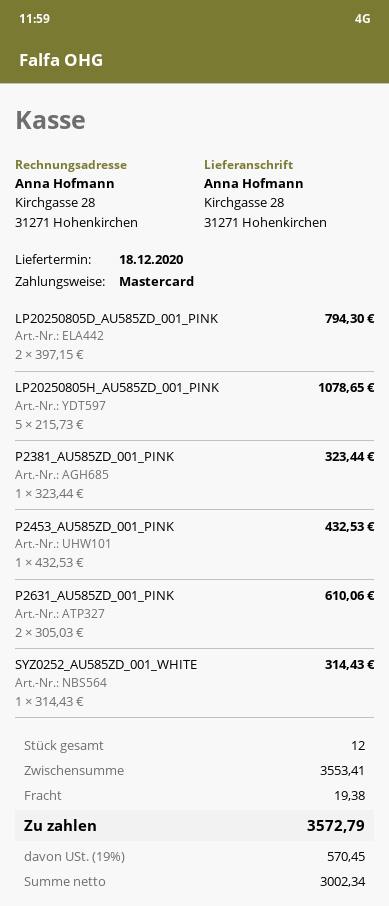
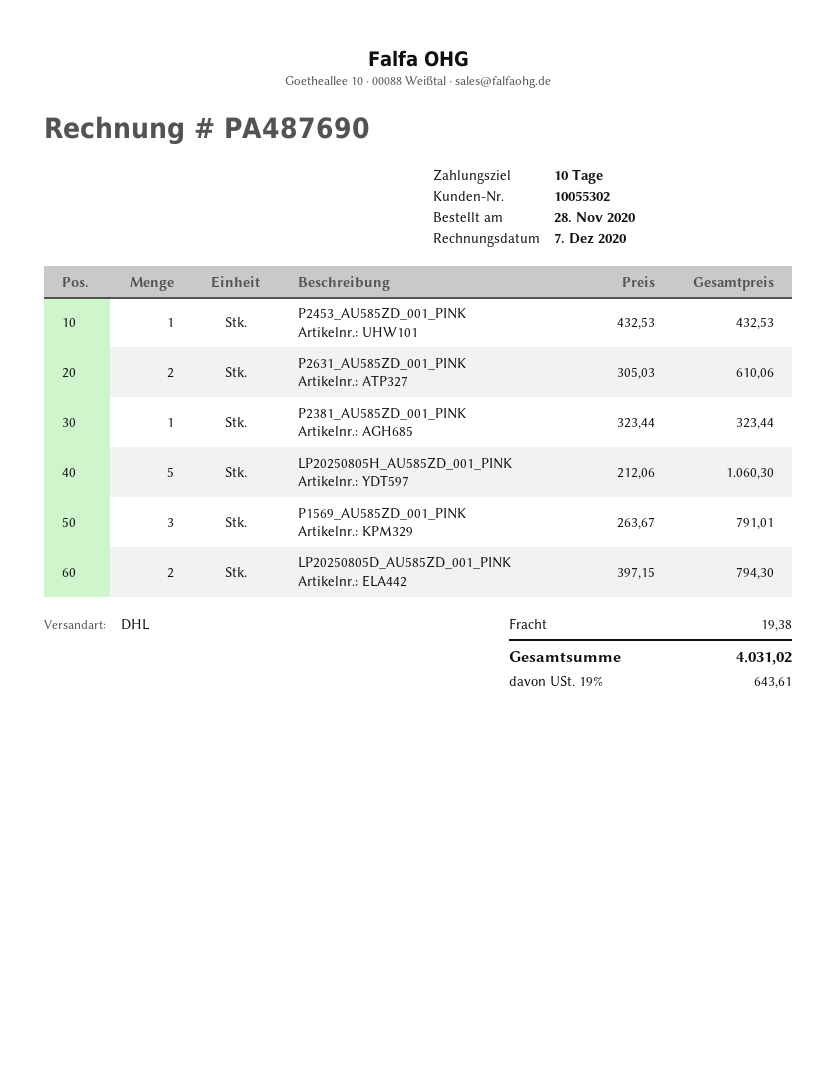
LP20250805H_AU585ZD_001_PINK: 5 x 215.73 = 1078.65 -> 5 x 212.06 = 1060.30
SYZ0252_AU585ZD_001_WHITE: 1 x 314.43 = 314.43 -> none
P1569_AU585ZD_001_PINK: none -> 3 x 263.67 = 791.01
tax: 19% = 570.45 -> 19% = 643.61
total: 3572.79 -> 4031.02

